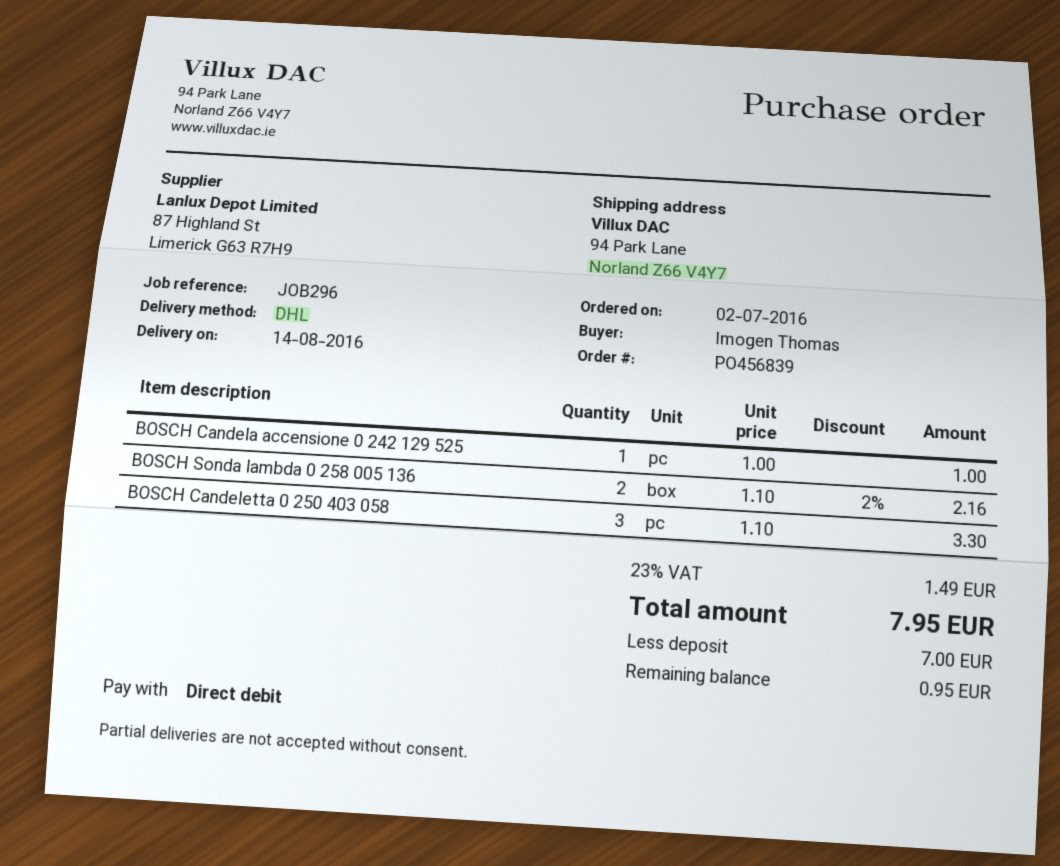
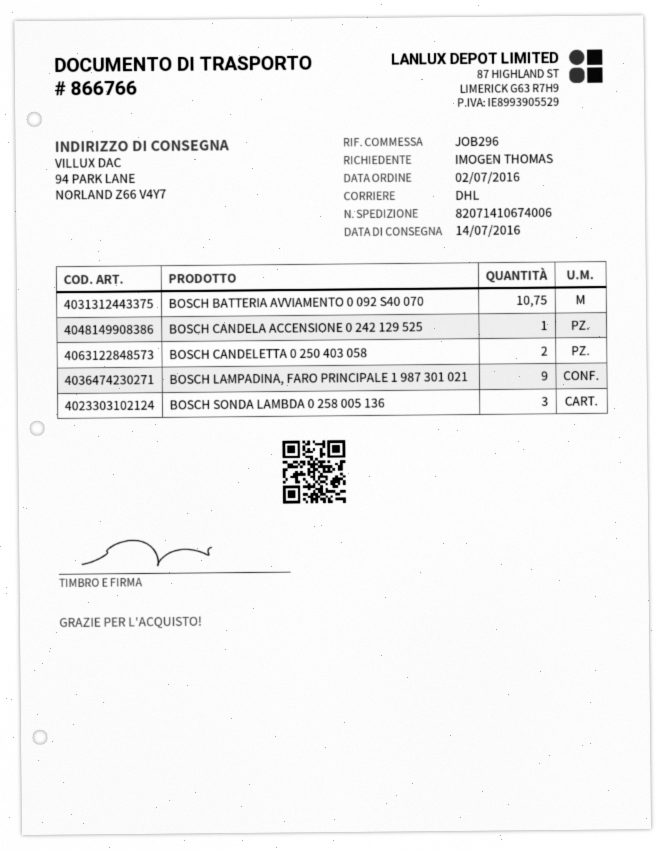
delivery date: 2016-08-14 -> 2016-07-14
BOSCH Sonda lambda 0 258 005 136: 2 -> 3
BOSCH Candeletta 0 250 403 058: 3 -> 2
BOSCH BATTERIA AVVIAMENTO 0 092 S40 070: none -> 10.75
BOSCH LAMPADINA, FARO PRINCIPALE 1 987 301 021: none -> 9

